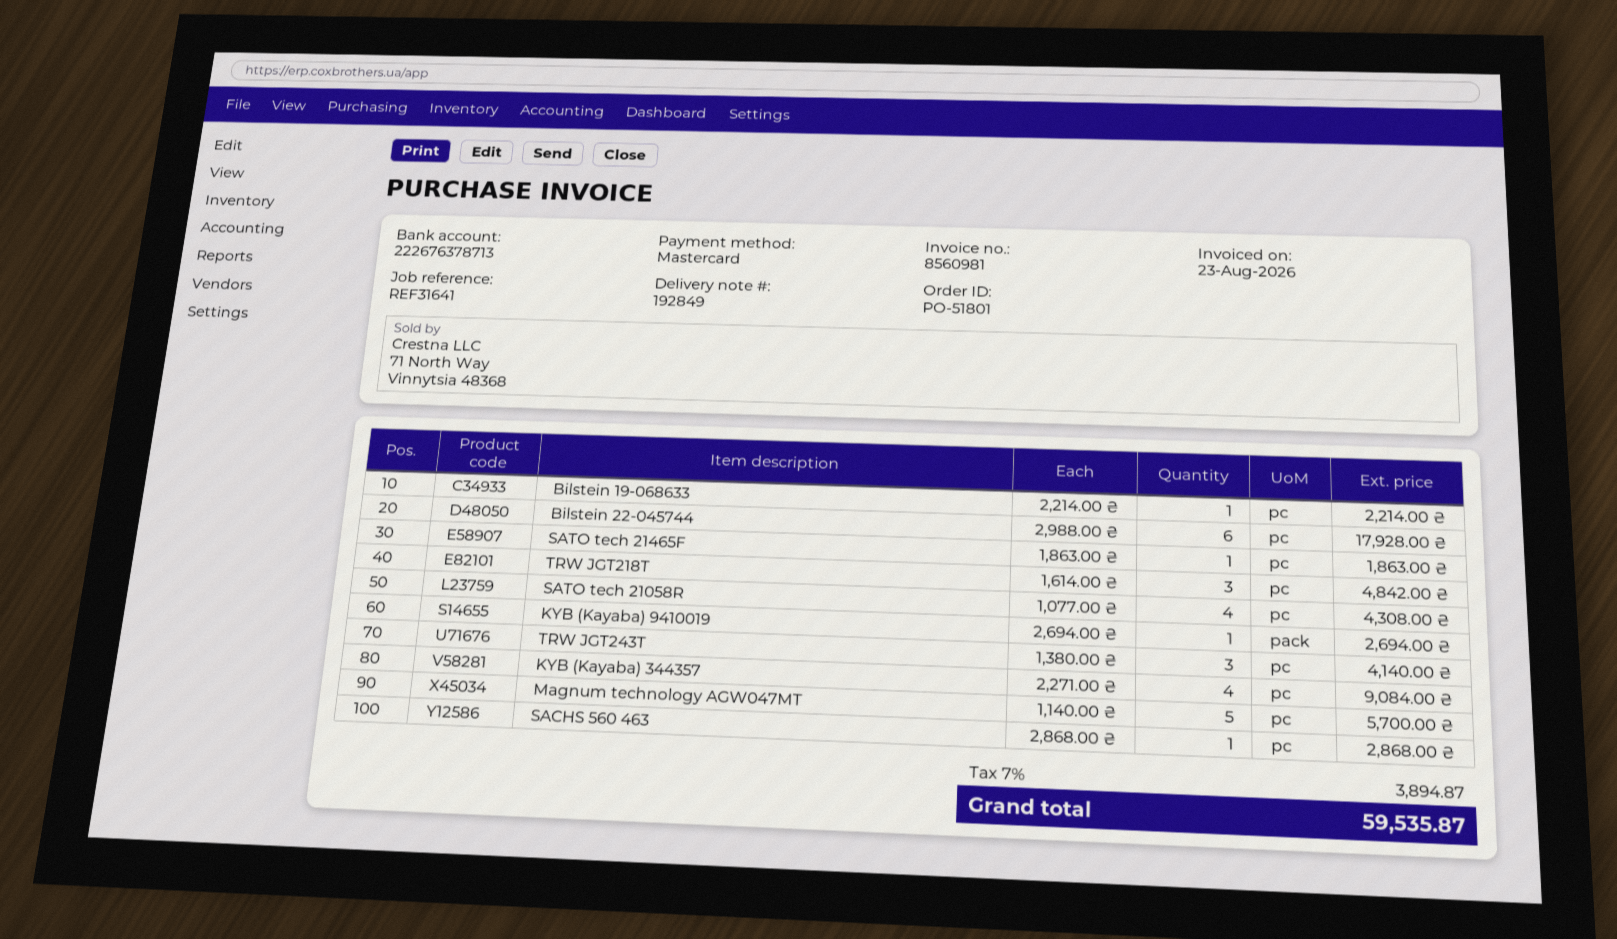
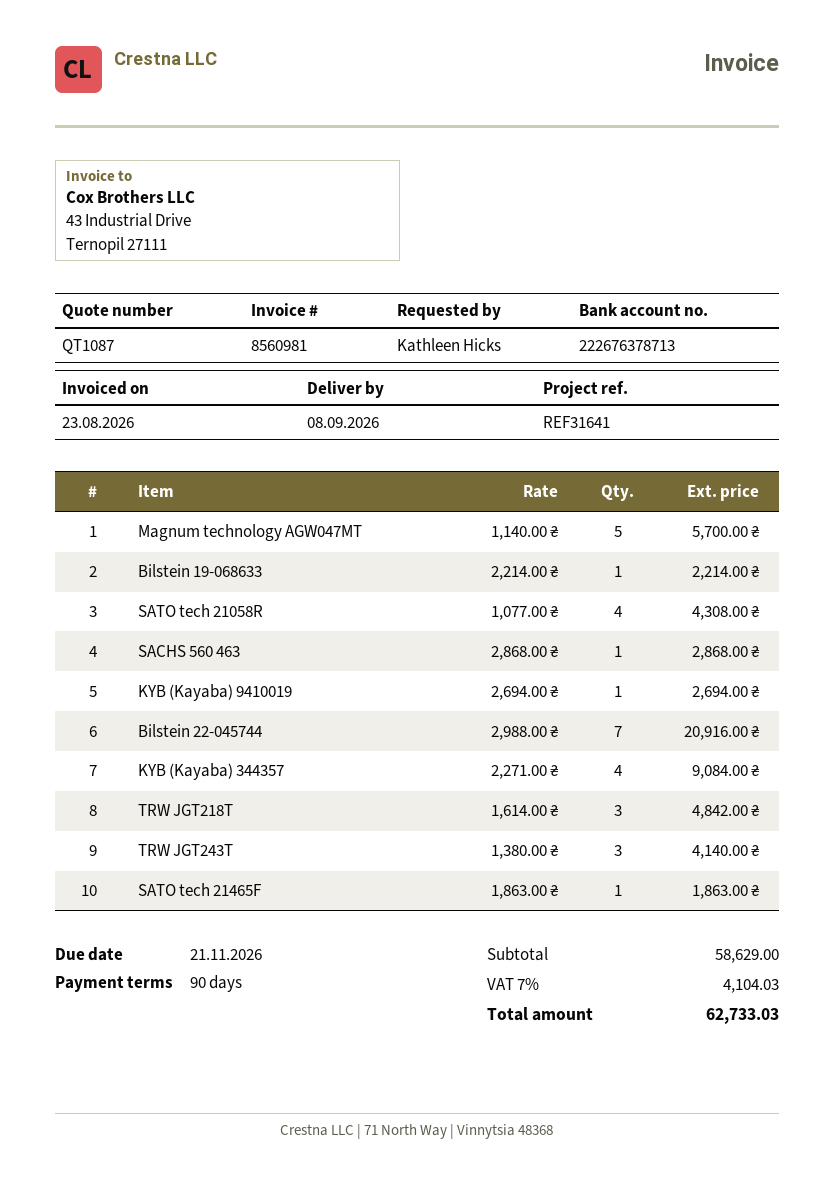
Bilstein 22-045744: 6 x 2988.00 = 17928.00 -> 7 x 2988.00 = 20916.00
tax: 7% = 3894.87 -> 7% = 4104.03
total: 59535.87 -> 62733.03

